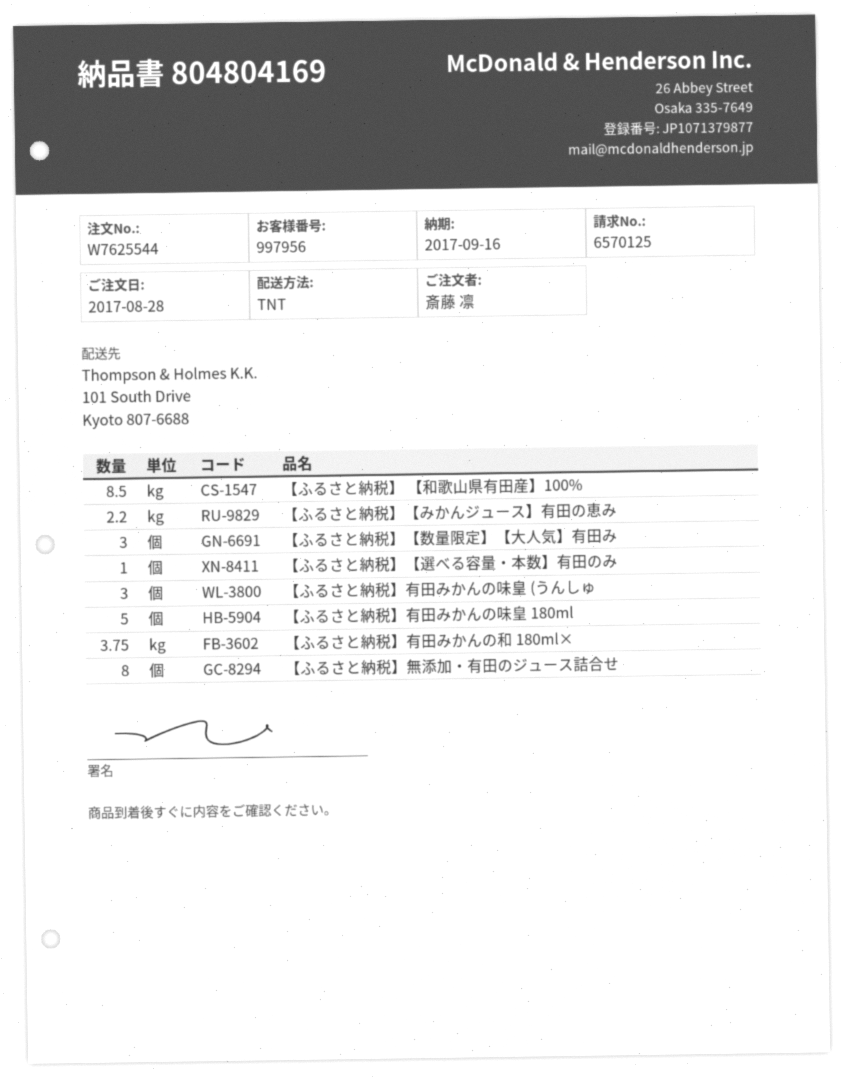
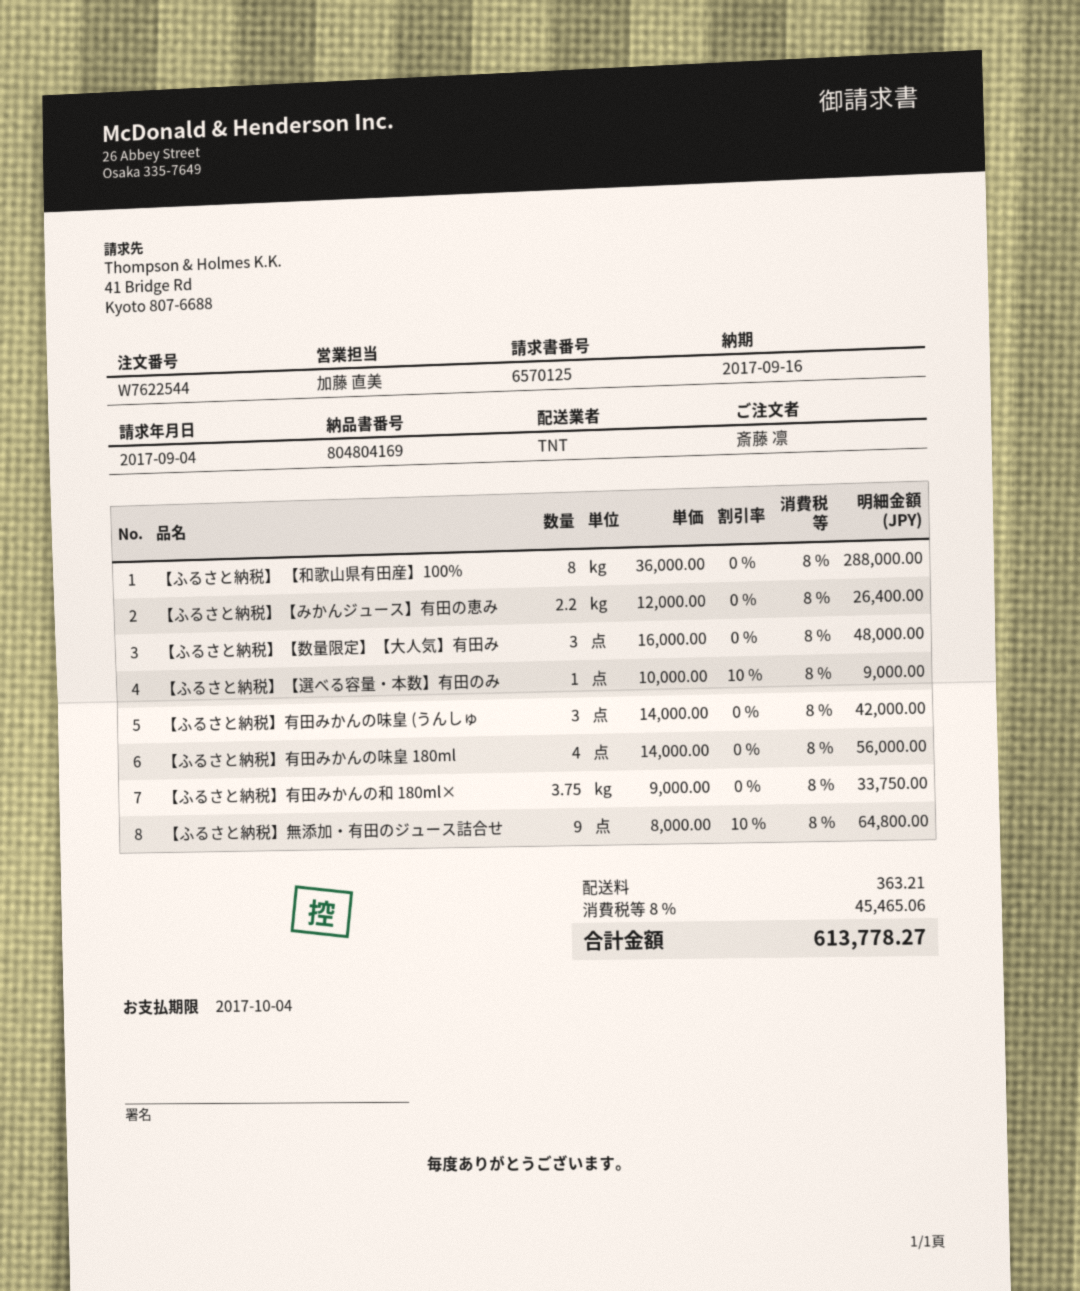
order number: W7625544 -> W7622544
【ふるさと納税】 【和歌山県有田産】100%: 8.5 -> 8
【ふるさと納税】有田みかんの味皇 180ml: 5 -> 4
【ふるさと納税】無添加・有田のジュース詰合せ: 8 -> 9

